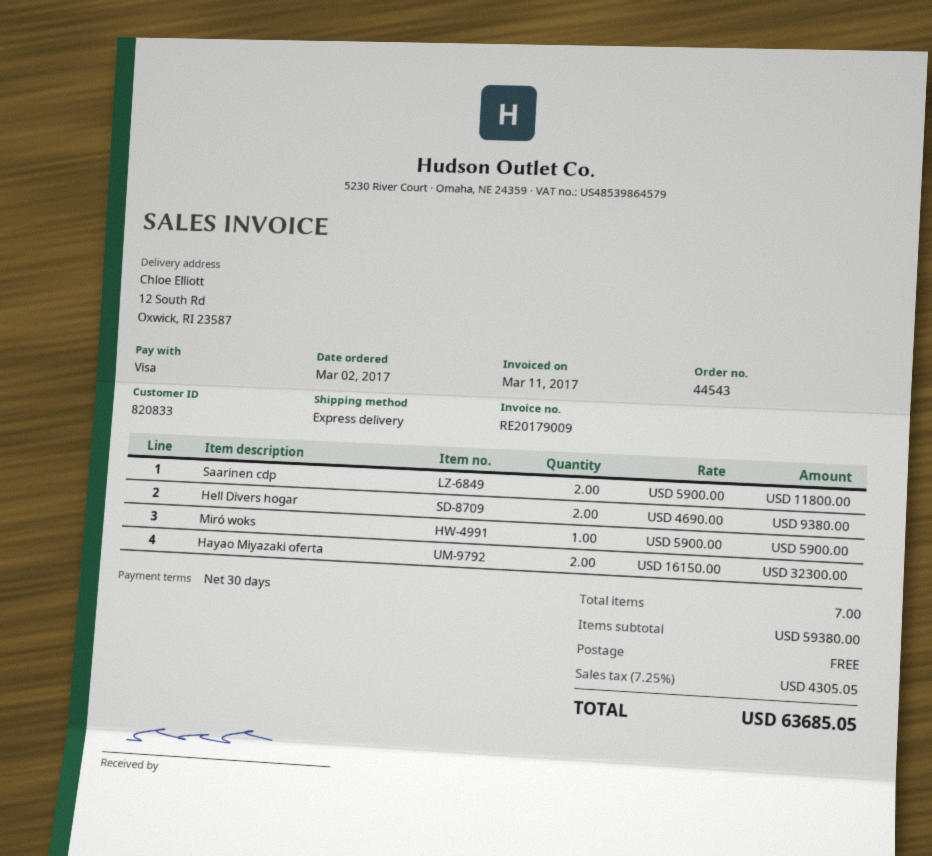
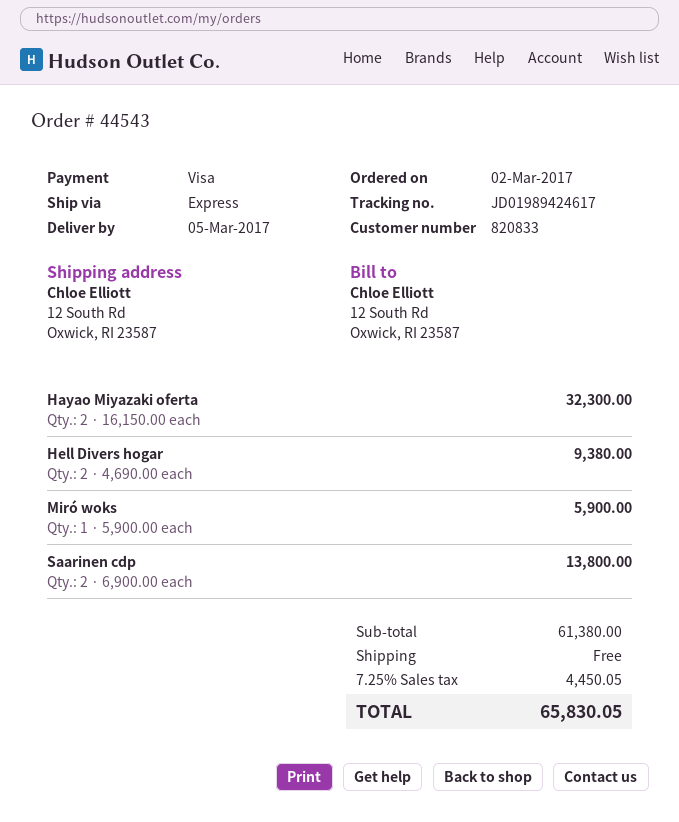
Saarinen cdp: 2 x 5900.00 = 11800.00 -> 2 x 6900.00 = 13800.00
subtotal: 59380.00 -> 61380.00
tax: 7.25% = 4305.05 -> 7.25% = 4450.05
total: 63685.05 -> 65830.05

